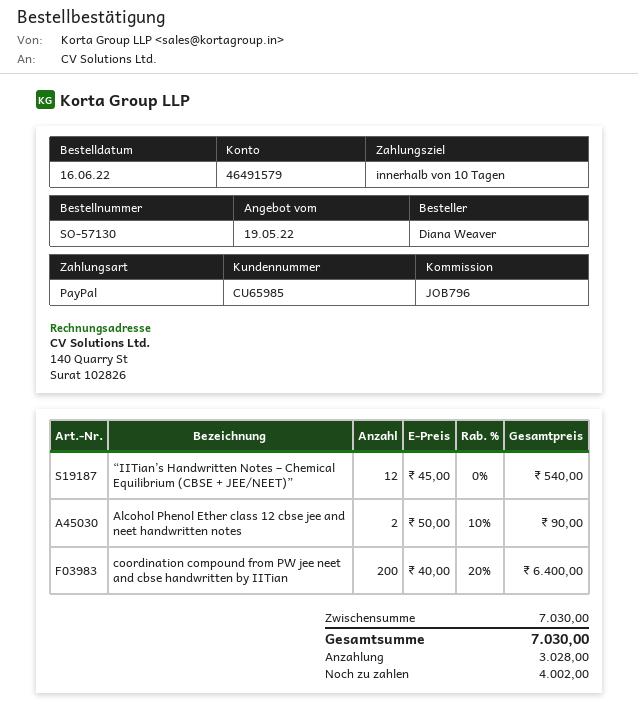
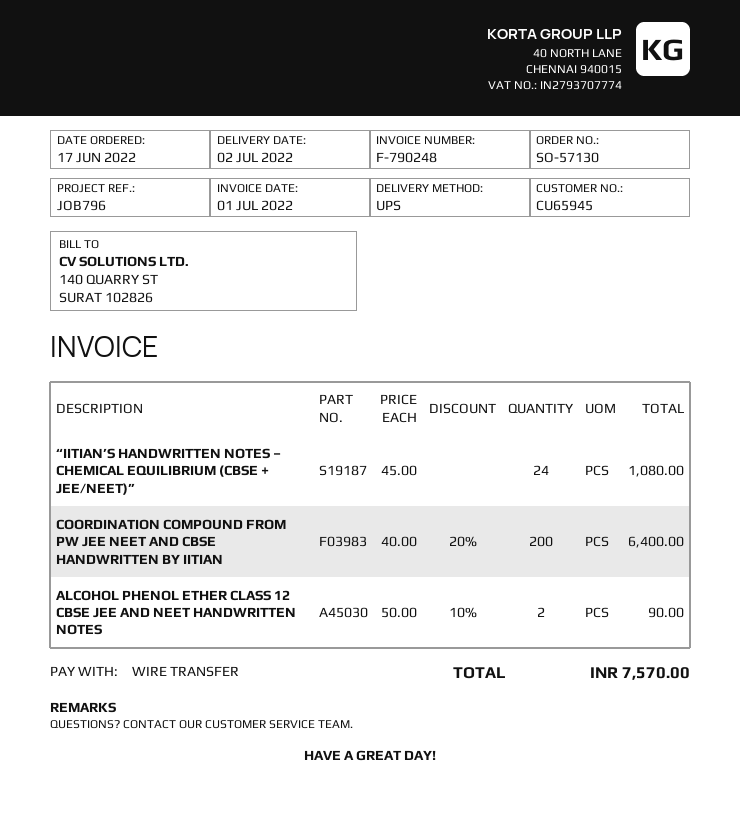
order date: 2022-06-16 -> 2022-06-17
customer number: CU65985 -> CU65945
payment method: PayPal -> bank transfer
“IITian’s Handwritten Notes – Chemical Equilibrium (CBSE + JEE/NEET)”: 12 x 45.00 = 540.00 -> 24 x 45.00 = 1080.00
total: 7030.00 -> 7570.00

